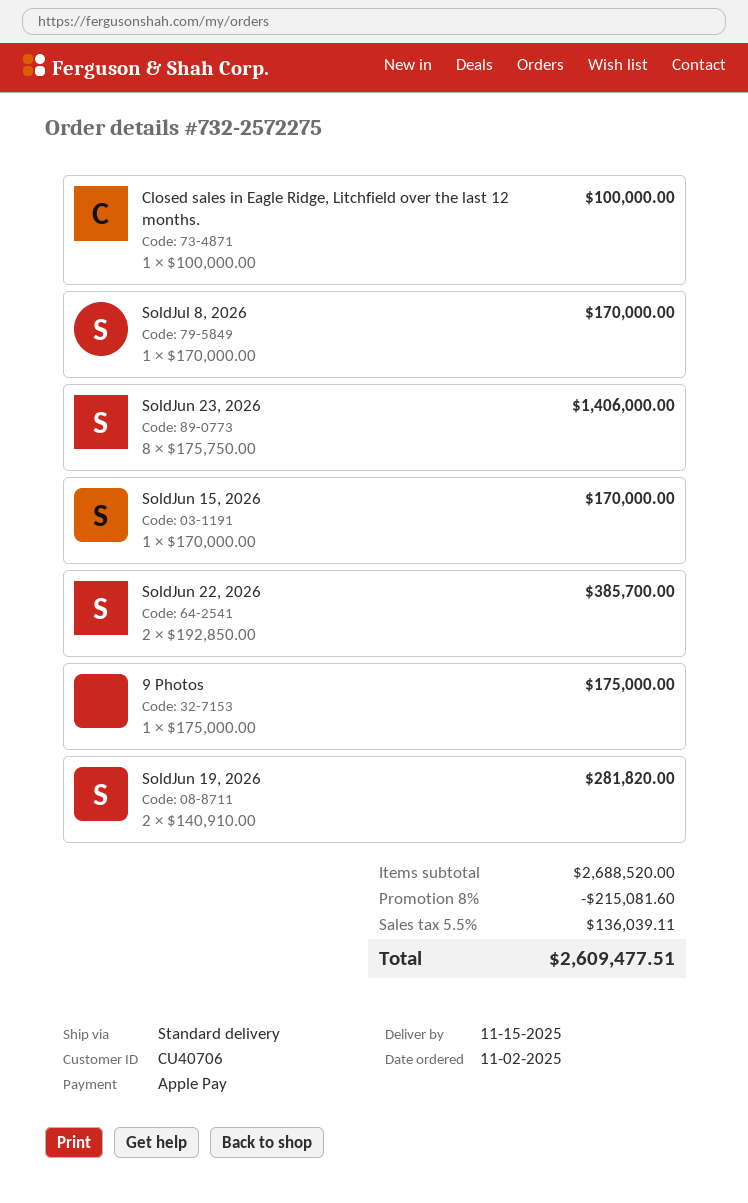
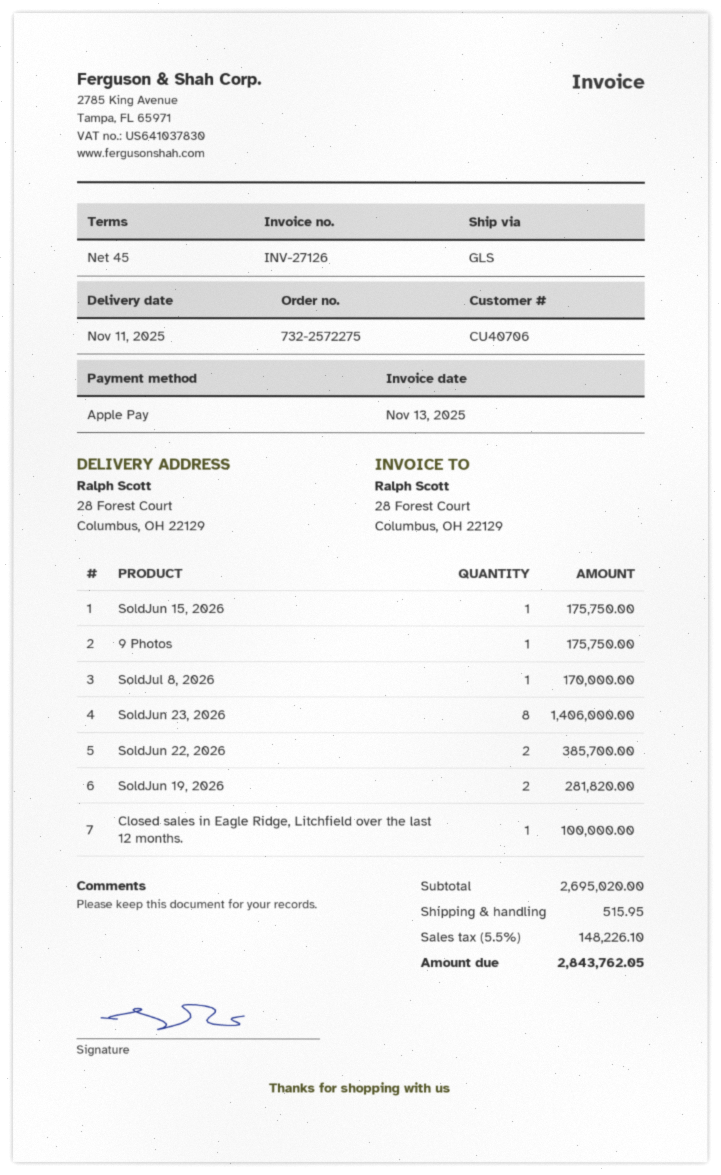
delivery date: 2025-11-15 -> 2025-11-11
shipping method: standard -> GLS
SoldJun 15, 2026: 1 for 170000.00 -> 1 for 175750.00
9 Photos: 1 for 175000.00 -> 1 for 175750.00
subtotal: 2688520.00 -> 2695020.00
discount: 8% = 215081.60 -> none
shipping: none -> 515.95
tax: 5.5% = 136039.11 -> 5.5% = 148226.10
total: 2609477.51 -> 2843762.05

